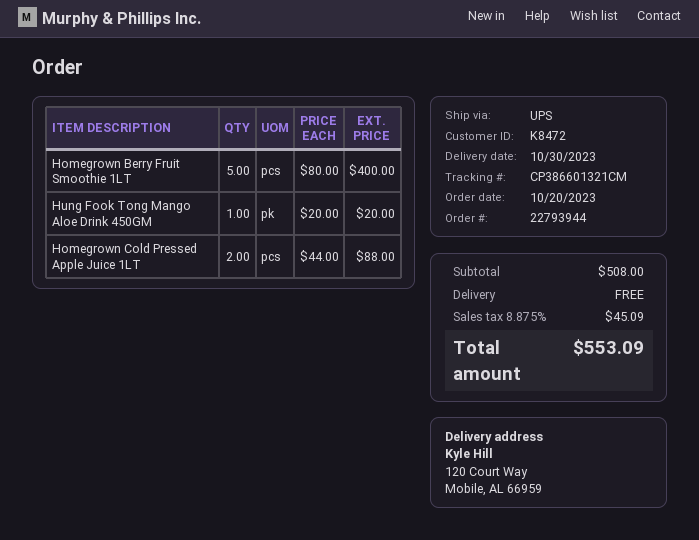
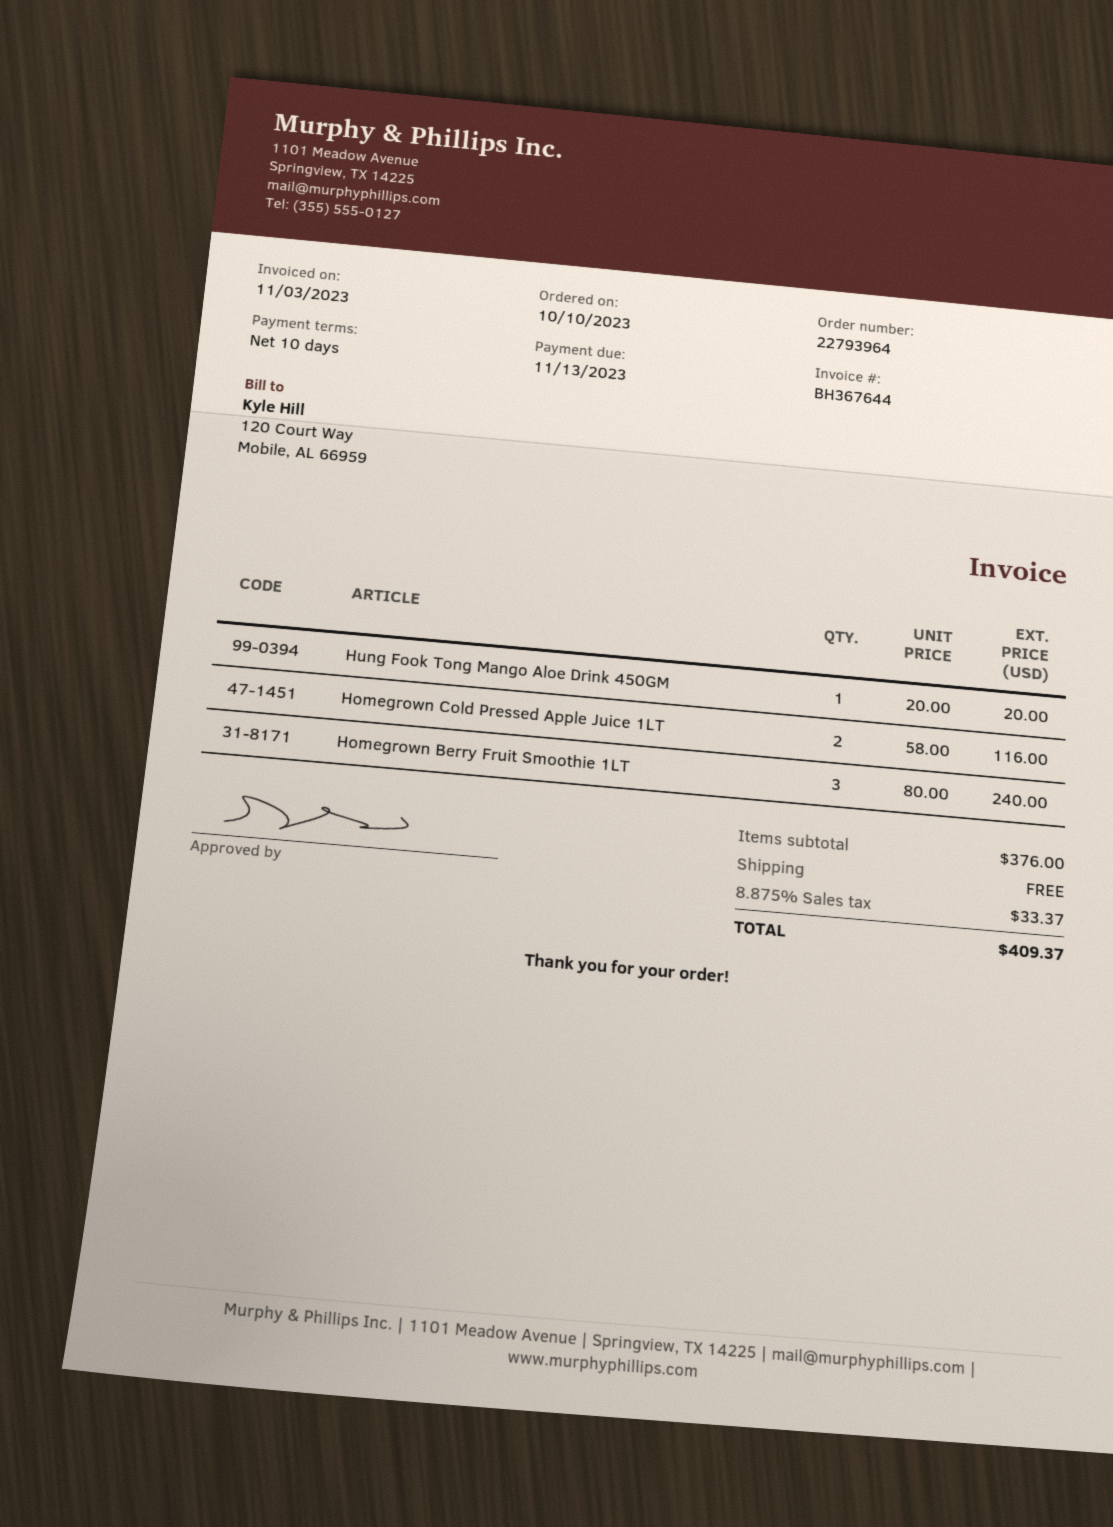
order number: 22793944 -> 22793964
order date: 2023-10-20 -> 2023-10-10
Homegrown Berry Fruit Smoothie 1LT: 5 x 80.00 = 400.00 -> 3 x 80.00 = 240.00
Homegrown Cold Pressed Apple Juice 1LT: 2 x 44.00 = 88.00 -> 2 x 58.00 = 116.00
subtotal: 508.00 -> 376.00
tax: 8.875% = 45.09 -> 8.875% = 33.37
total: 553.09 -> 409.37

